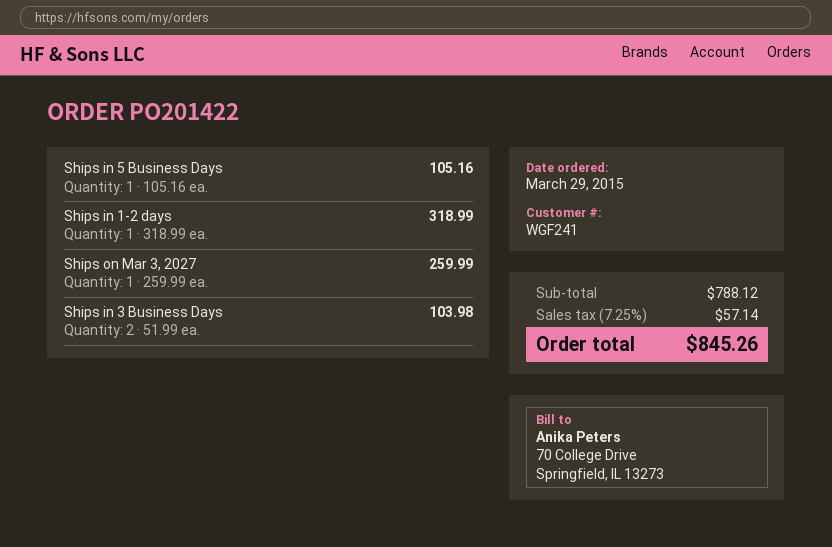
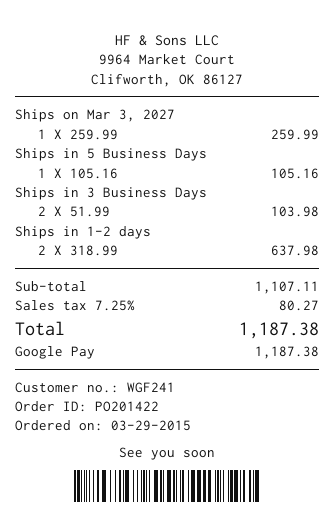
Ships in 1-2 days: 1 x 318.99 = 318.99 -> 2 x 318.99 = 637.98
subtotal: 788.12 -> 1107.11
tax: 7.25% = 57.14 -> 7.25% = 80.27
total: 845.26 -> 1187.38

